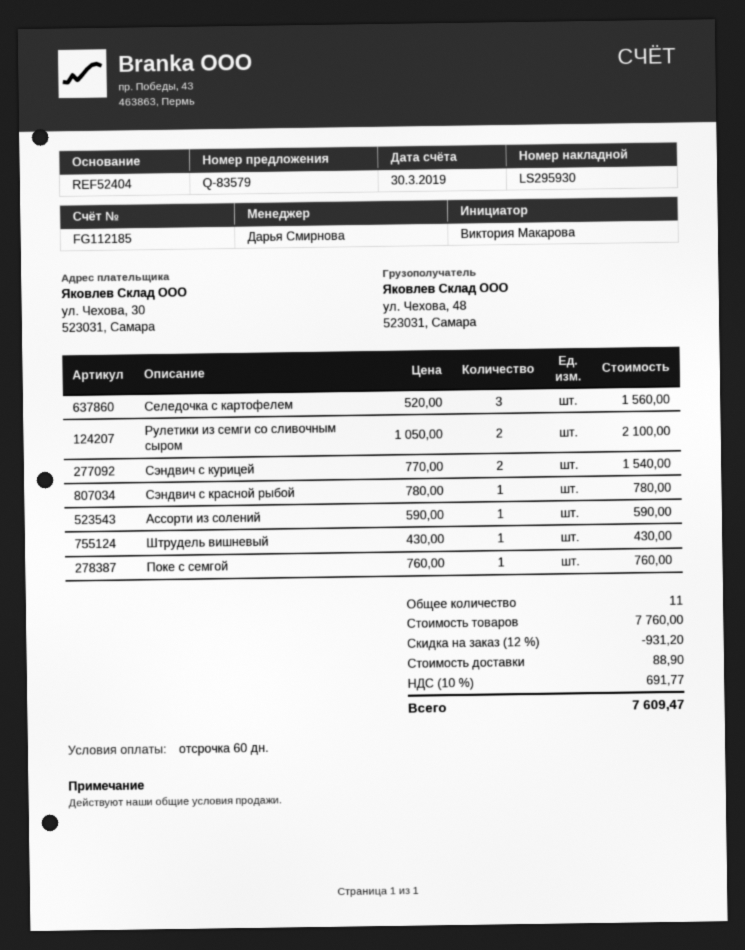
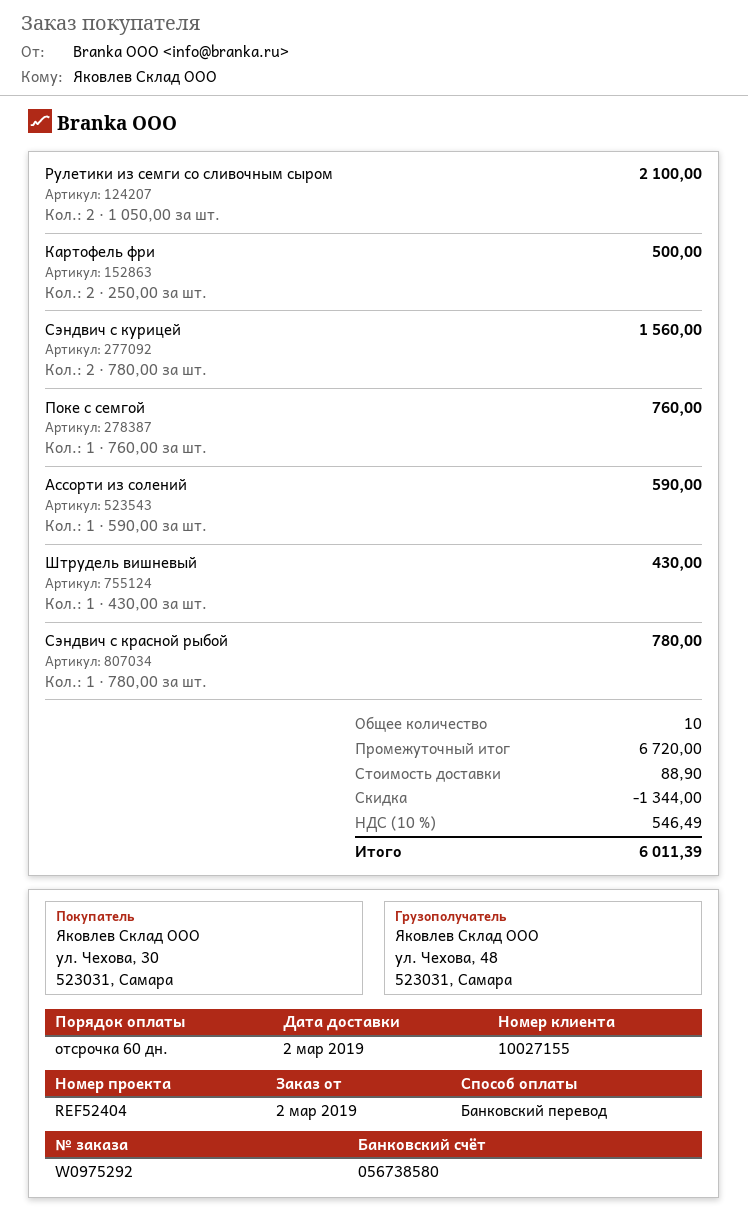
Селедочка с картофелем: 3 x 520.00 = 1560.00 -> none
Сэндвич с курицей: 2 x 770.00 = 1540.00 -> 2 x 780.00 = 1560.00
Картофель фри: none -> 2 x 250.00 = 500.00
total quantity: 11 -> 10
subtotal: 7760.00 -> 6720.00
discount: 931.20 -> 1344.00
tax: 10% = 691.77 -> 10% = 546.49
total: 7609.47 -> 6011.39

